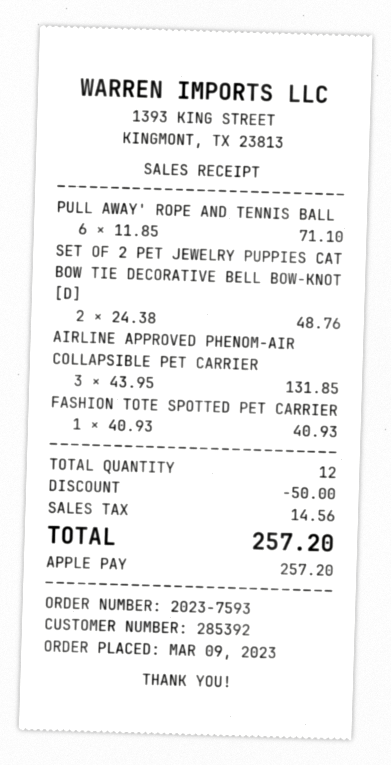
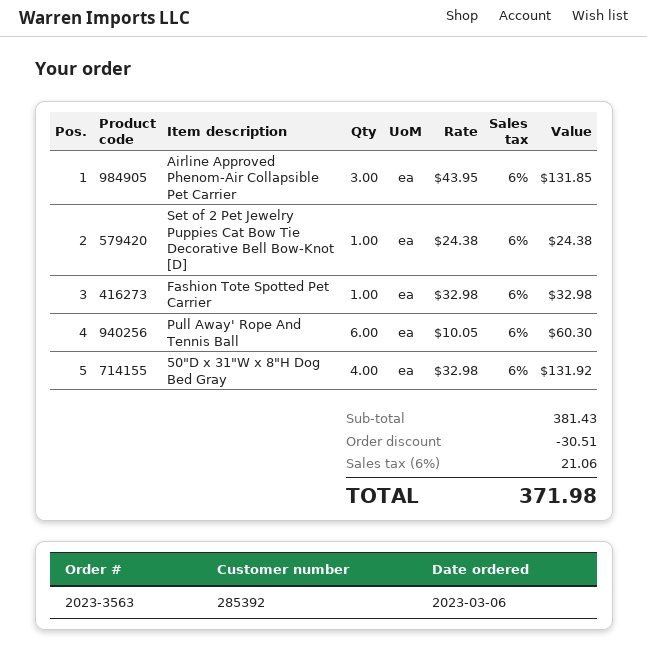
order number: 2023-7593 -> 2023-3563
order date: 2023-03-09 -> 2023-03-06
PULL AWAY' ROPE AND TENNIS BALL: 6 x 11.85 = 71.10 -> 6 x 10.05 = 60.30
SET OF 2 PET JEWELRY PUPPIES CAT BOW TIE DECORATIVE BELL BOW-KNOT [D]: 2 x 24.38 = 48.76 -> 1 x 24.38 = 24.38
FASHION TOTE SPOTTED PET CARRIER: 1 x 40.93 = 40.93 -> 1 x 32.98 = 32.98
50"D x 31"W x 8"H Dog Bed Gray: none -> 4 x 32.98 = 131.92
discount: 50.00 -> 30.51
tax: 14.56 -> 21.06
total: 257.20 -> 371.98

